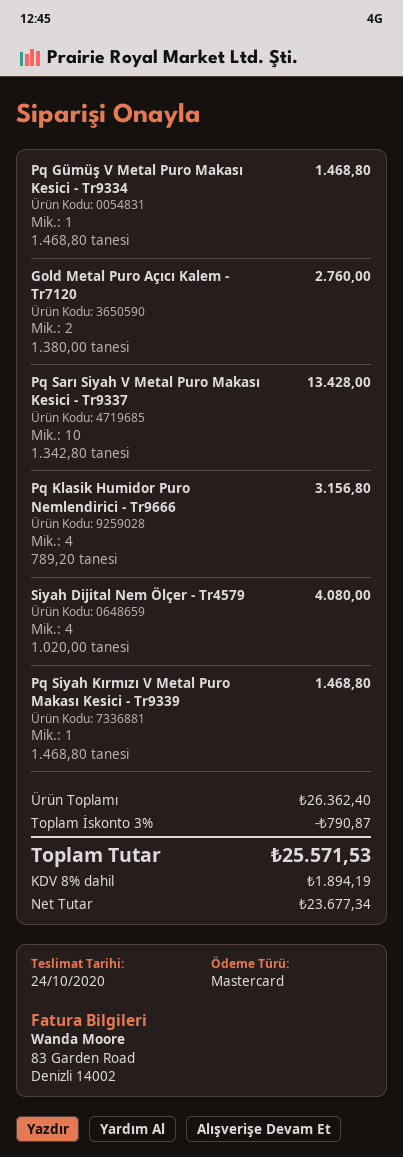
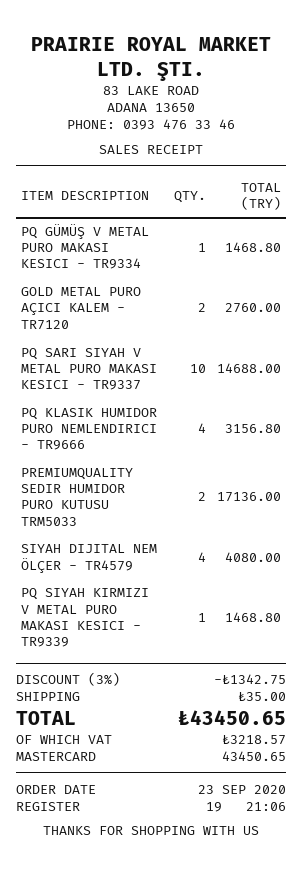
Pq Sarı Siyah V Metal Puro Makası Kesici - Tr9337: 10 for 13428.00 -> 10 for 14688.00
PREMIUMQUALITY SEDIR HUMIDOR PURO KUTUSU TRM5033: none -> 2 for 17136.00
discount: 3% = 790.87 -> 3% = 1342.75
shipping: none -> 35.00
tax: 1894.19 -> 3218.57
total: 25571.53 -> 43450.65

